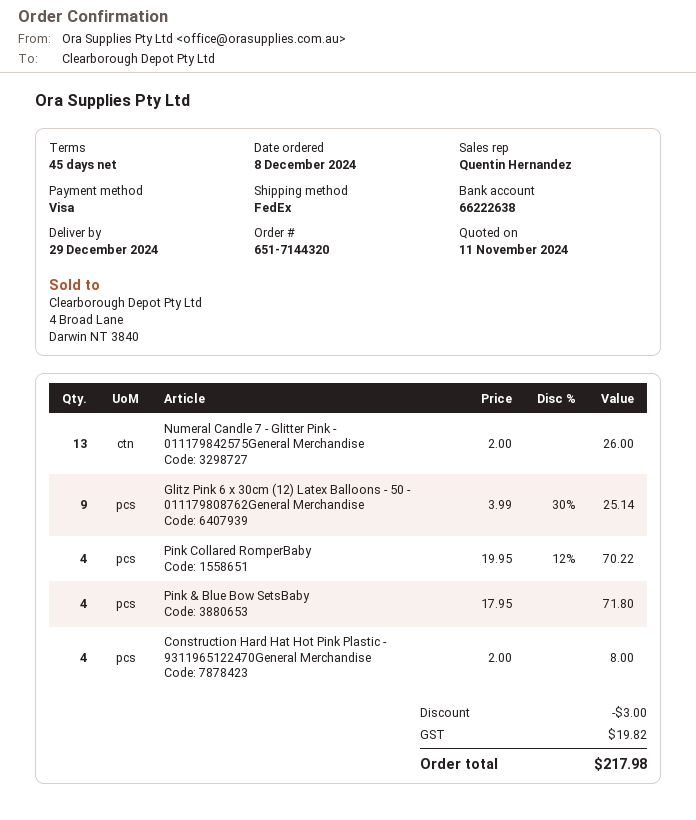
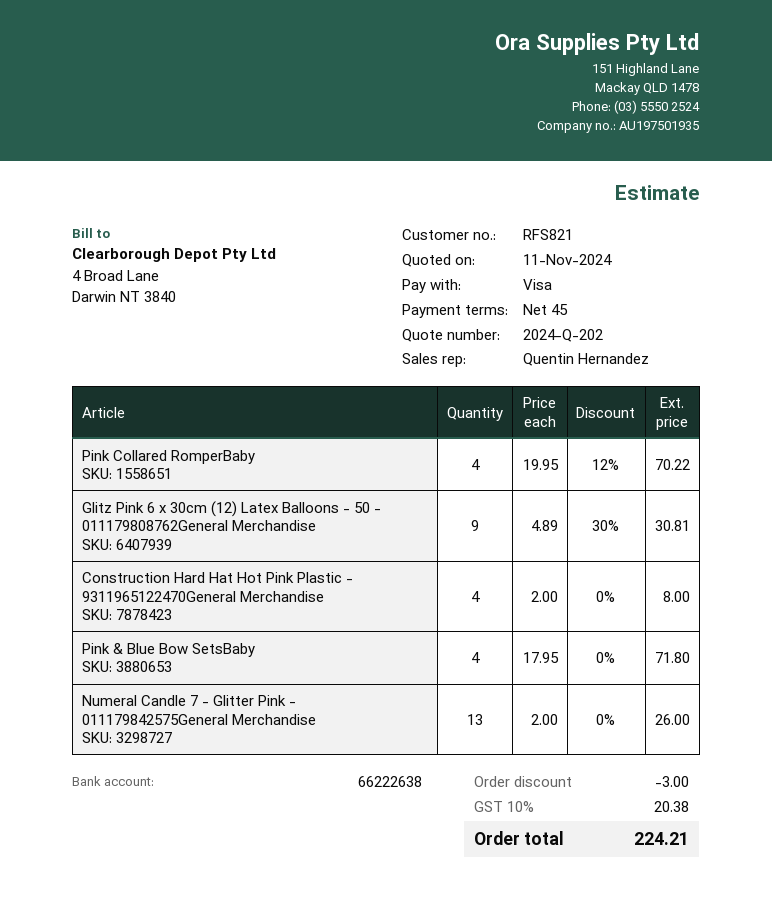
Glitz Pink 6 x 30cm (12) Latex Balloons - 50 - 011179808762General Merchandise: 9 x 3.99 - 30% = 25.14 -> 9 x 4.89 - 30% = 30.81
tax: 19.82 -> 20.38
total: 217.98 -> 224.21

